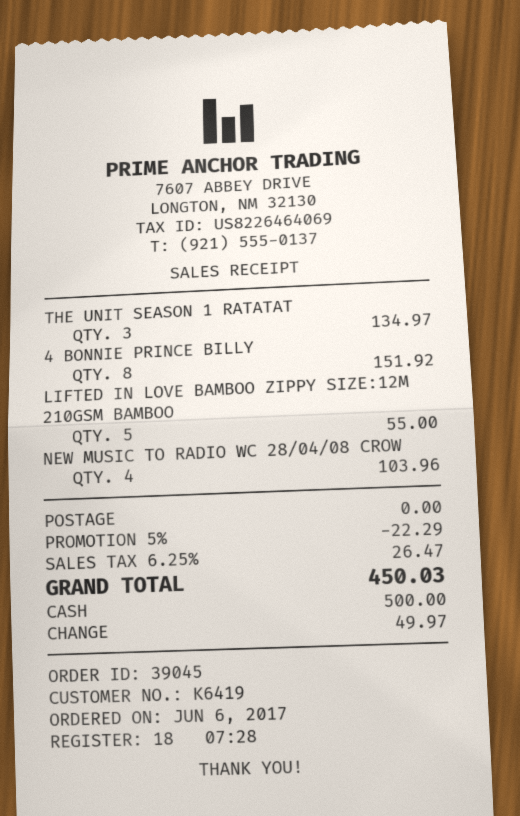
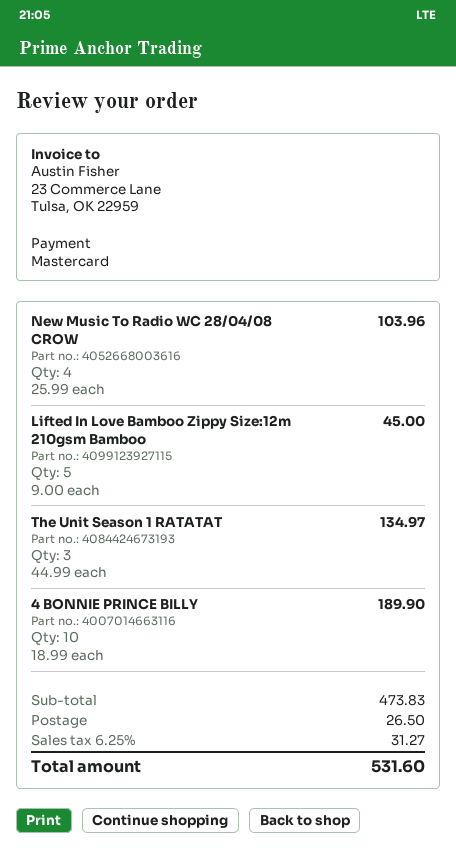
payment method: cash -> Mastercard
4 BONNIE PRINCE BILLY: 8 for 151.92 -> 10 for 189.90
LIFTED IN LOVE BAMBOO ZIPPY SIZE:12M 210GSM BAMBOO: 5 for 55.00 -> 5 for 45.00
discount: 5% = 22.29 -> none
shipping: 0.00 -> 26.50
tax: 6.25% = 26.47 -> 6.25% = 31.27
total: 450.03 -> 531.60

